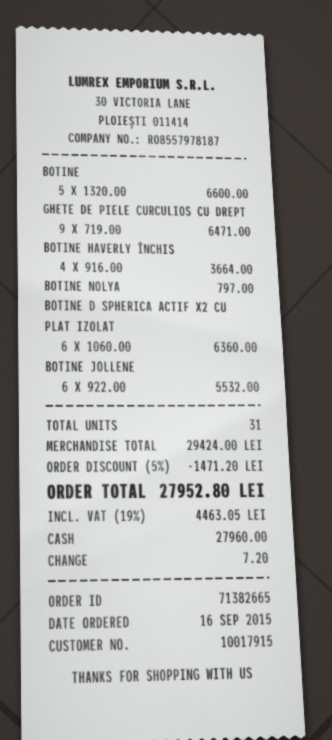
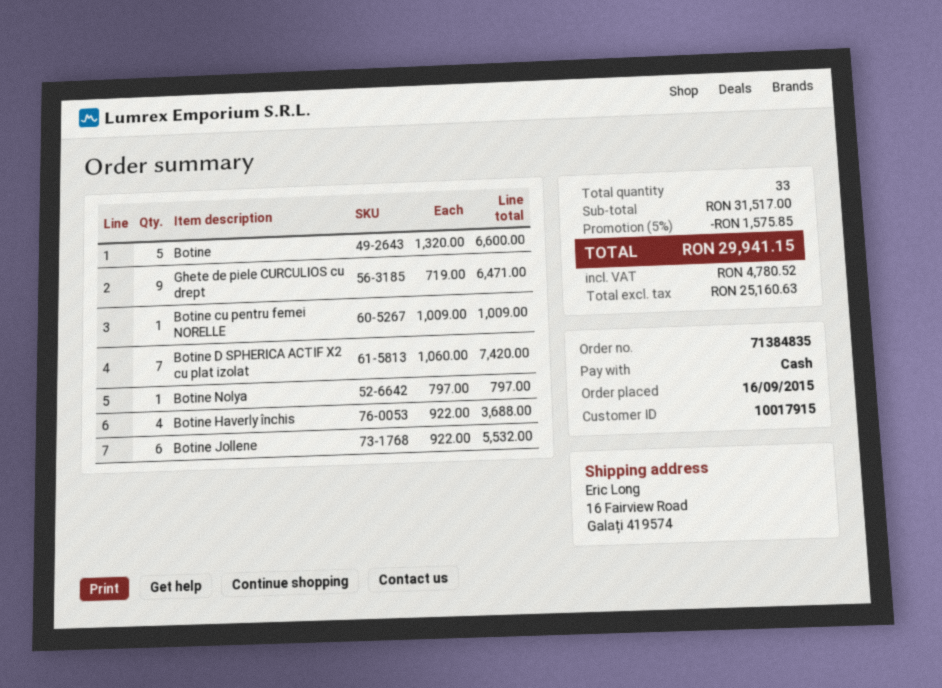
order number: 71382665 -> 71384835
BOTINE HAVERLY ÎNCHIS: 4 x 916.00 = 3664.00 -> 4 x 922.00 = 3688.00
BOTINE D SPHERICA ACTIF X2 CU PLAT IZOLAT: 6 x 1060.00 = 6360.00 -> 7 x 1060.00 = 7420.00
Botine cu pentru femei NORELLE: none -> 1 x 1009.00 = 1009.00
total quantity: 31 -> 33
subtotal: 29424.00 -> 31517.00
discount: 5% = 1471.20 -> 5% = 1575.85
tax: 4463.05 -> 4780.52
total: 27952.80 -> 29941.15

